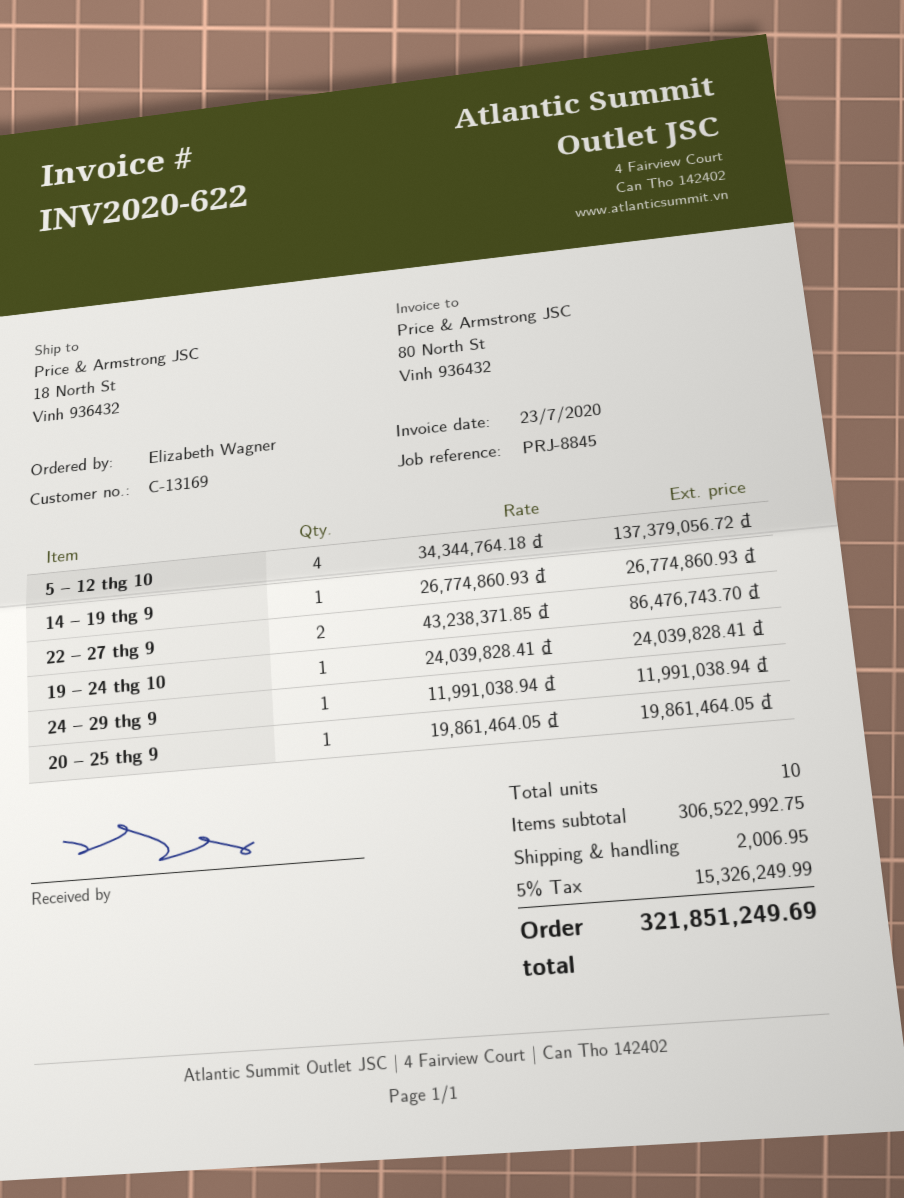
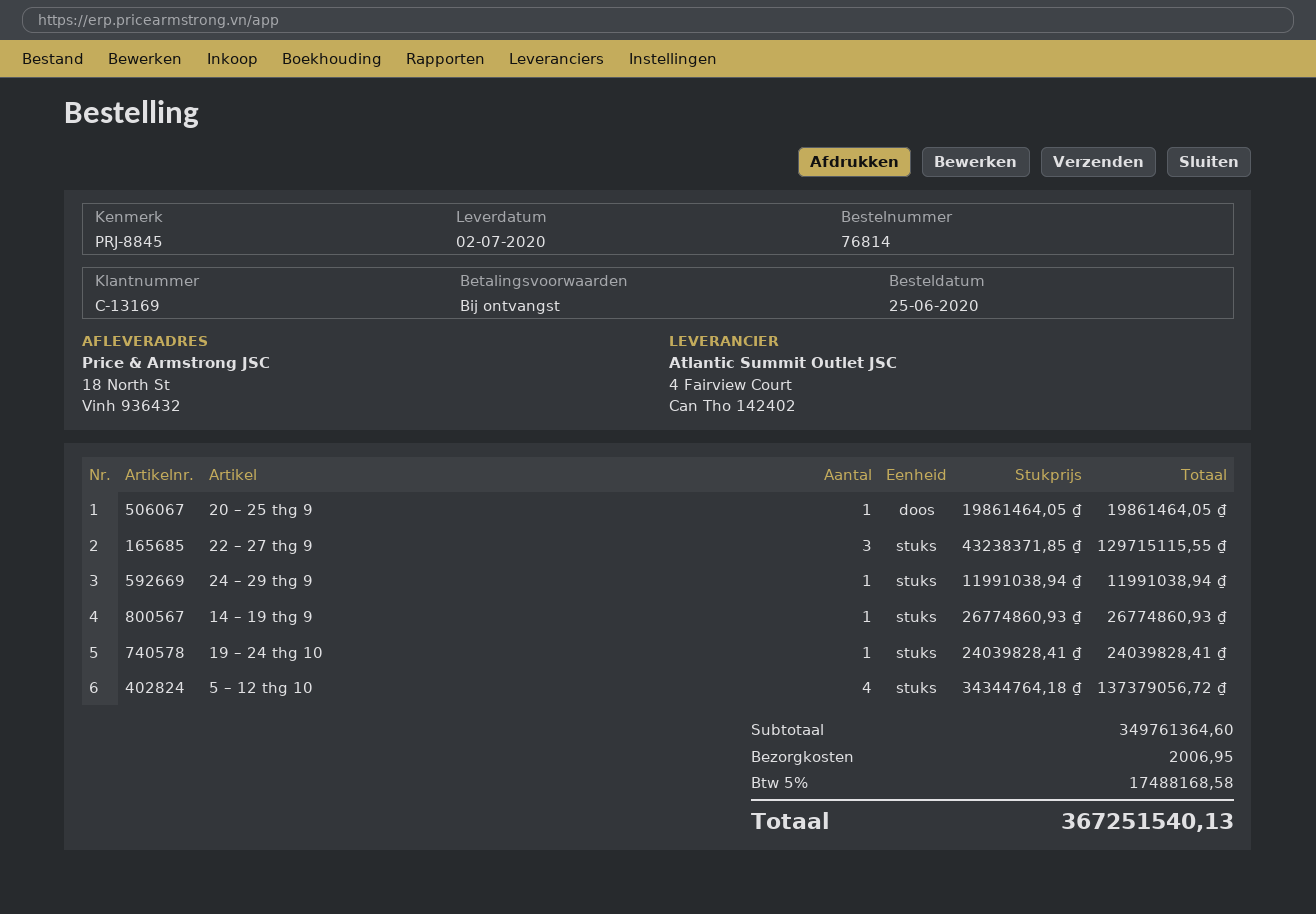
22 – 27 thg 9: 2 x 43238371.85 = 86476743.70 -> 3 x 43238371.85 = 129715115.55
subtotal: 306522992.75 -> 349761364.60
tax: 5% = 15326249.99 -> 5% = 17488168.58
total: 321851249.69 -> 367251540.13

